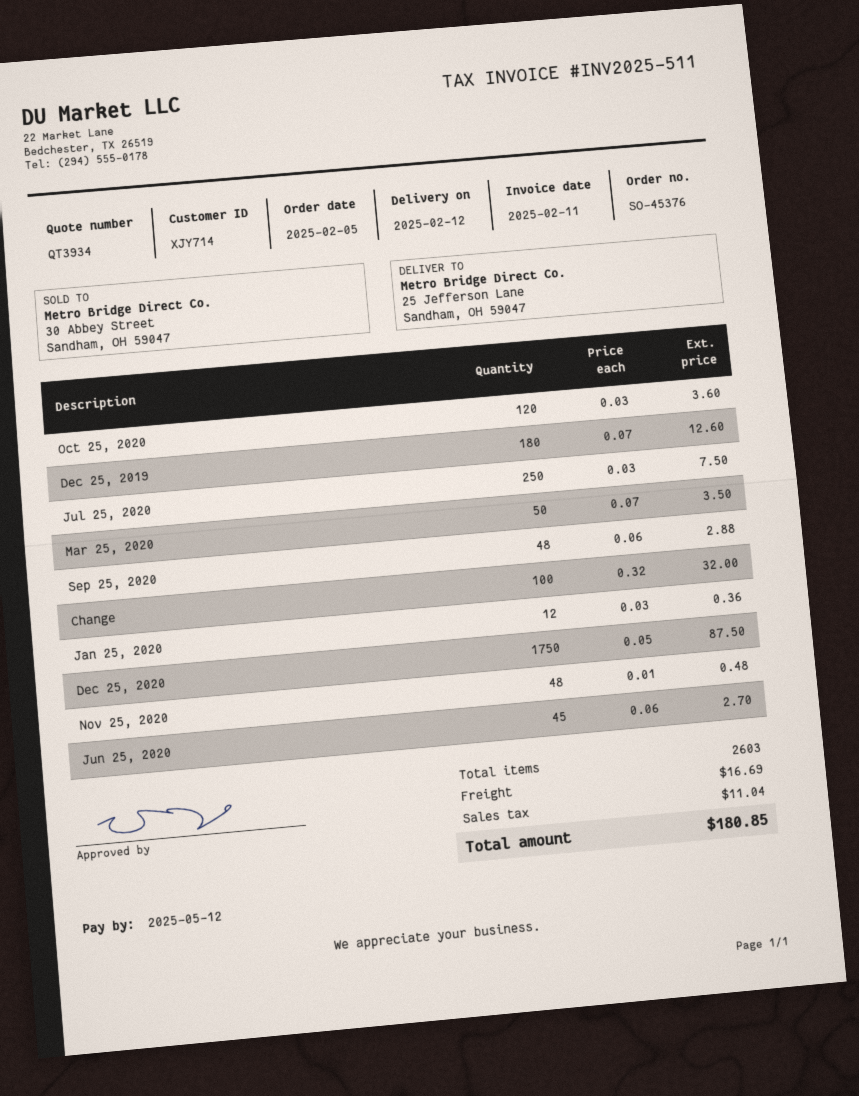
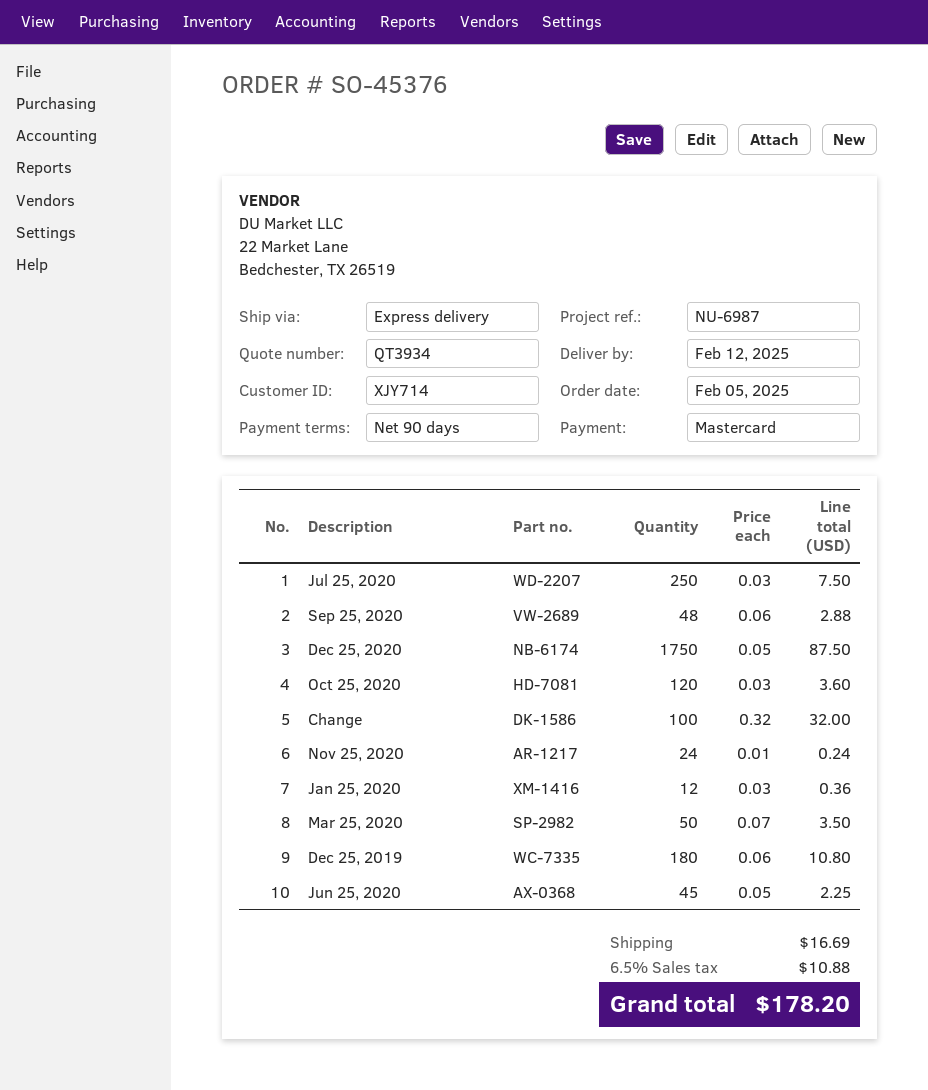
Dec 25, 2019: 180 x 0.07 = 12.60 -> 180 x 0.06 = 10.80
Nov 25, 2020: 48 x 0.01 = 0.48 -> 24 x 0.01 = 0.24
Jun 25, 2020: 45 x 0.06 = 2.70 -> 45 x 0.05 = 2.25
tax: 11.04 -> 10.88
total: 180.85 -> 178.20

